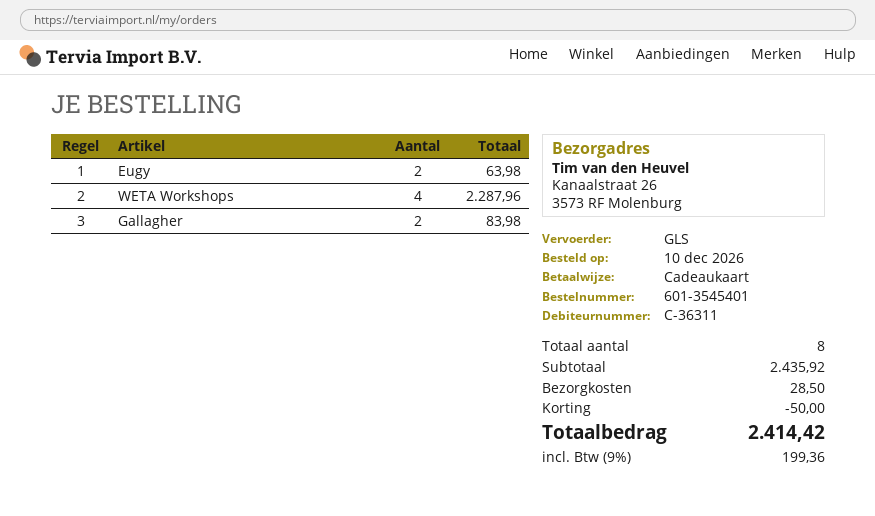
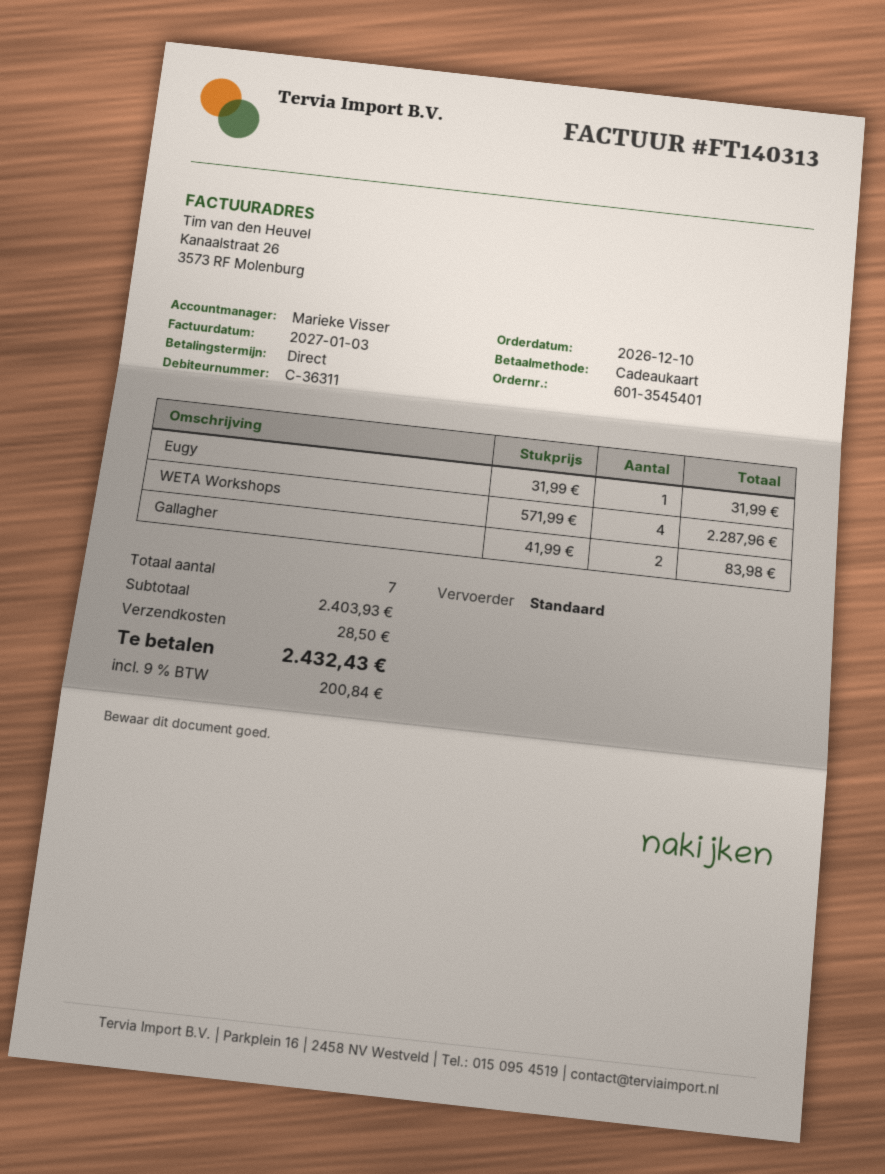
shipping method: GLS -> standard
Eugy: 2 for 63.98 -> 1 for 31.99
total quantity: 8 -> 7
subtotal: 2435.92 -> 2403.93
discount: 50.00 -> none
tax: 9% = 199.36 -> 9% = 200.84
total: 2414.42 -> 2432.43

